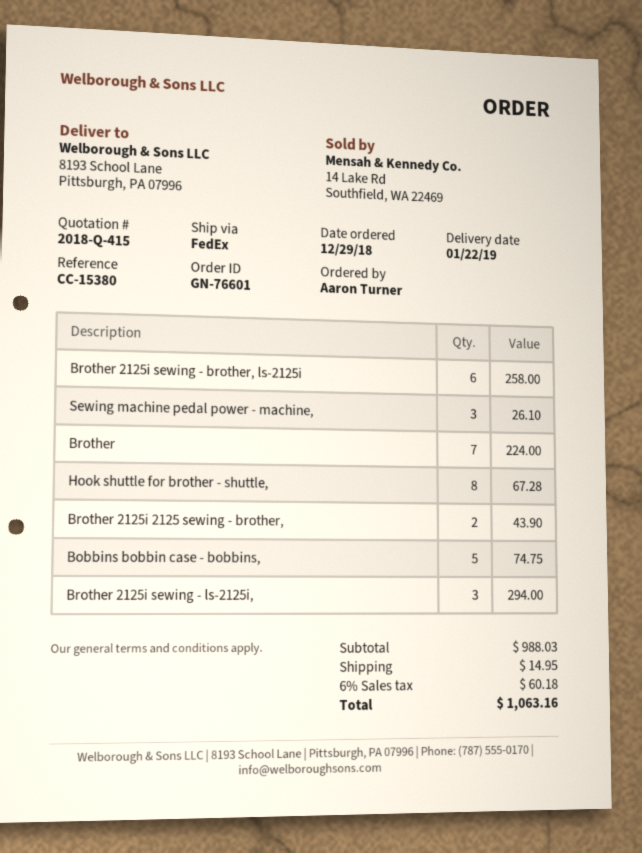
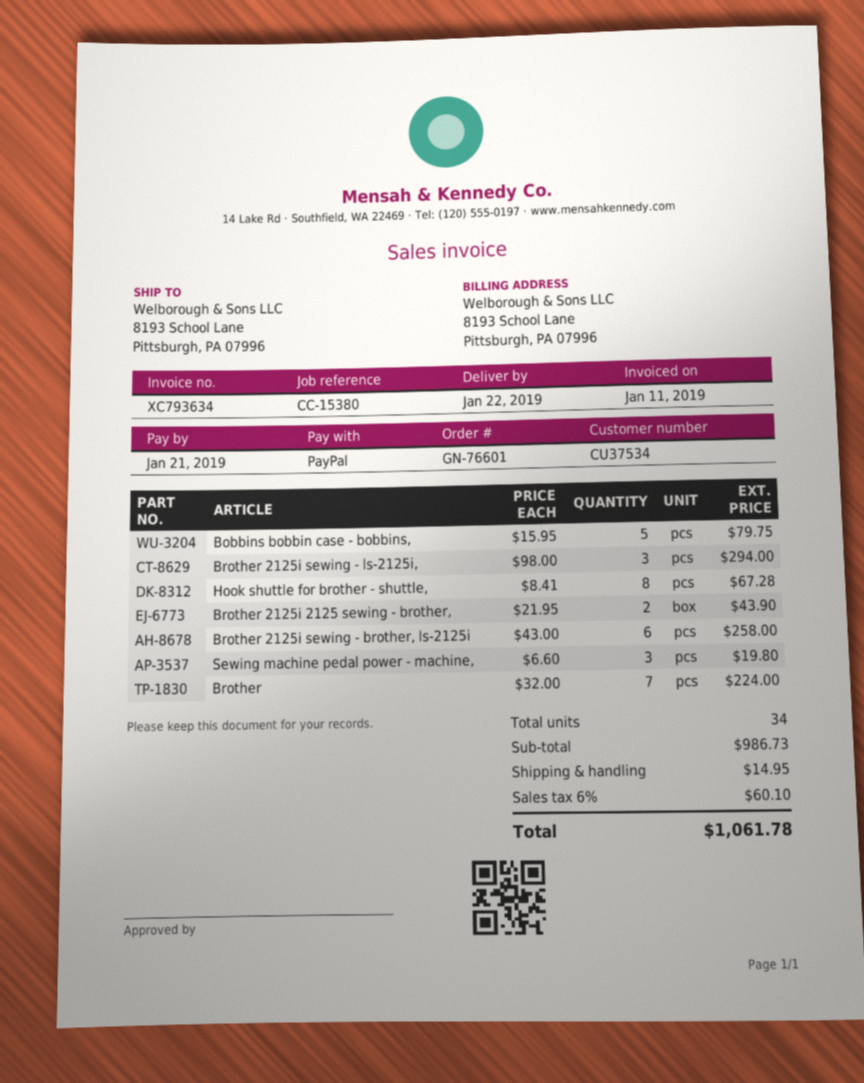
Sewing machine pedal power - machine,: 3 for 26.10 -> 3 for 19.80
Bobbins bobbin case - bobbins,: 5 for 74.75 -> 5 for 79.75
subtotal: 988.03 -> 986.73
tax: 6% = 60.18 -> 6% = 60.10
total: 1063.16 -> 1061.78

